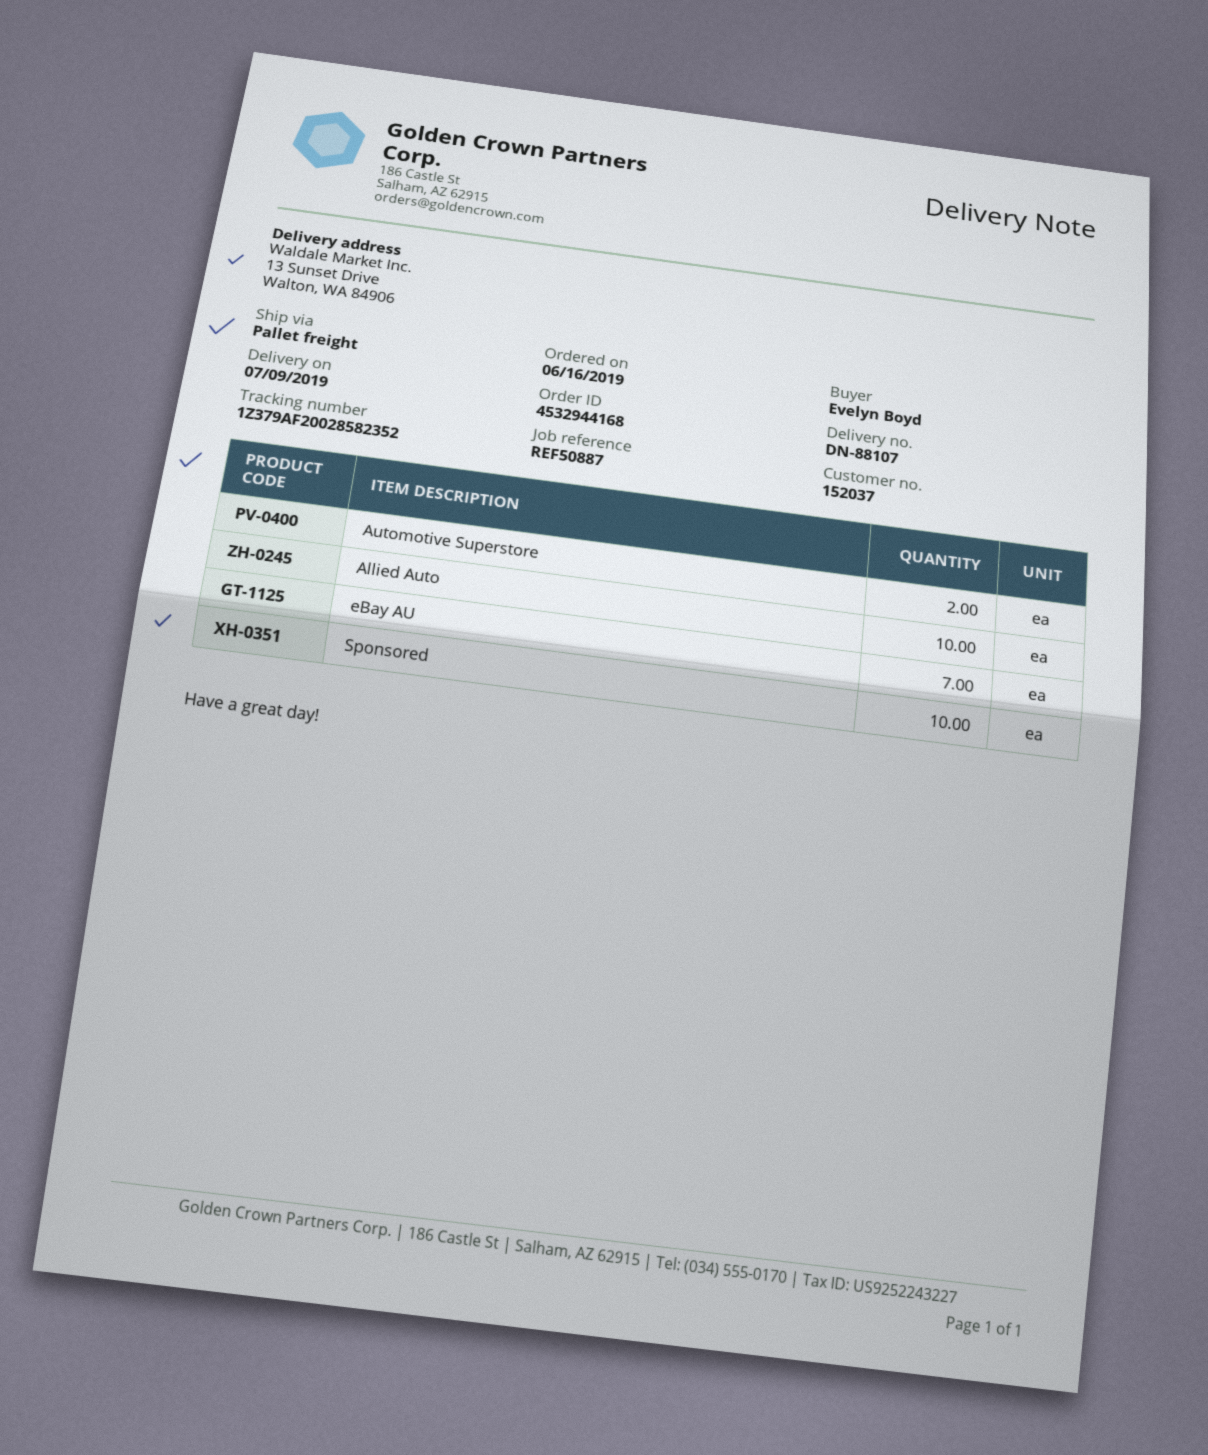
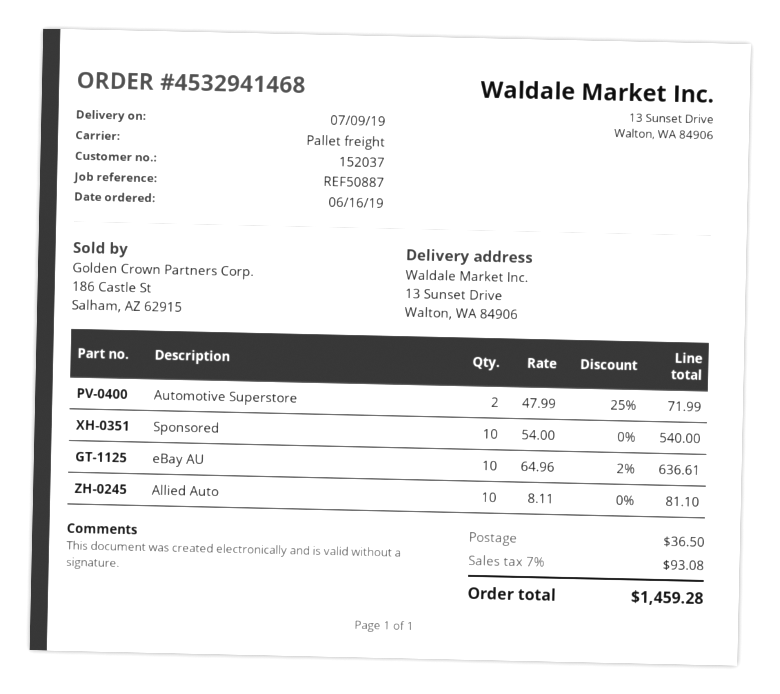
order number: 4532944168 -> 4532941468
eBay AU: 7 -> 10

